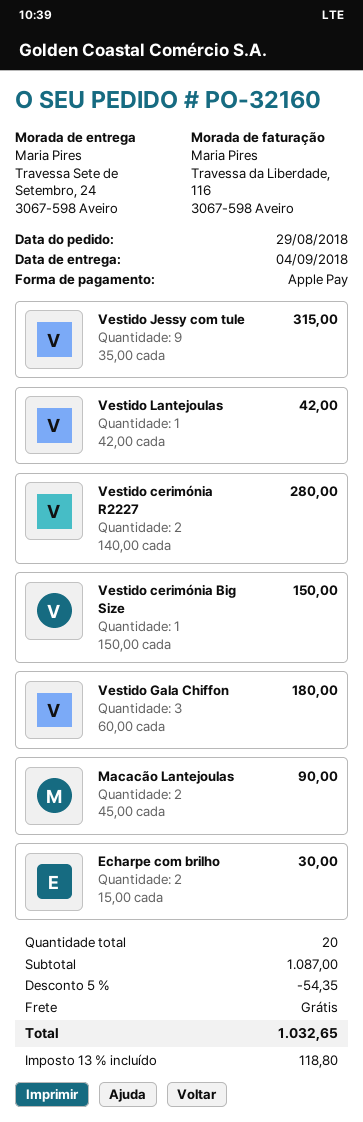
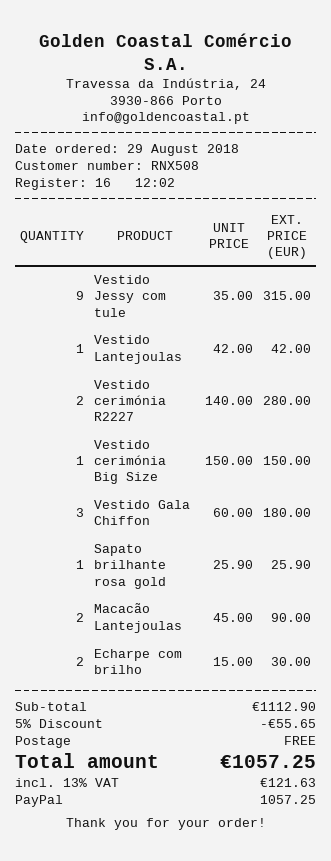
payment method: Apple Pay -> PayPal
Sapato brilhante rosa gold: none -> 1 x 25.90 = 25.90
subtotal: 1087.00 -> 1112.90
discount: 5% = 54.35 -> 5% = 55.65
tax: 13% = 118.80 -> 13% = 121.63
total: 1032.65 -> 1057.25

